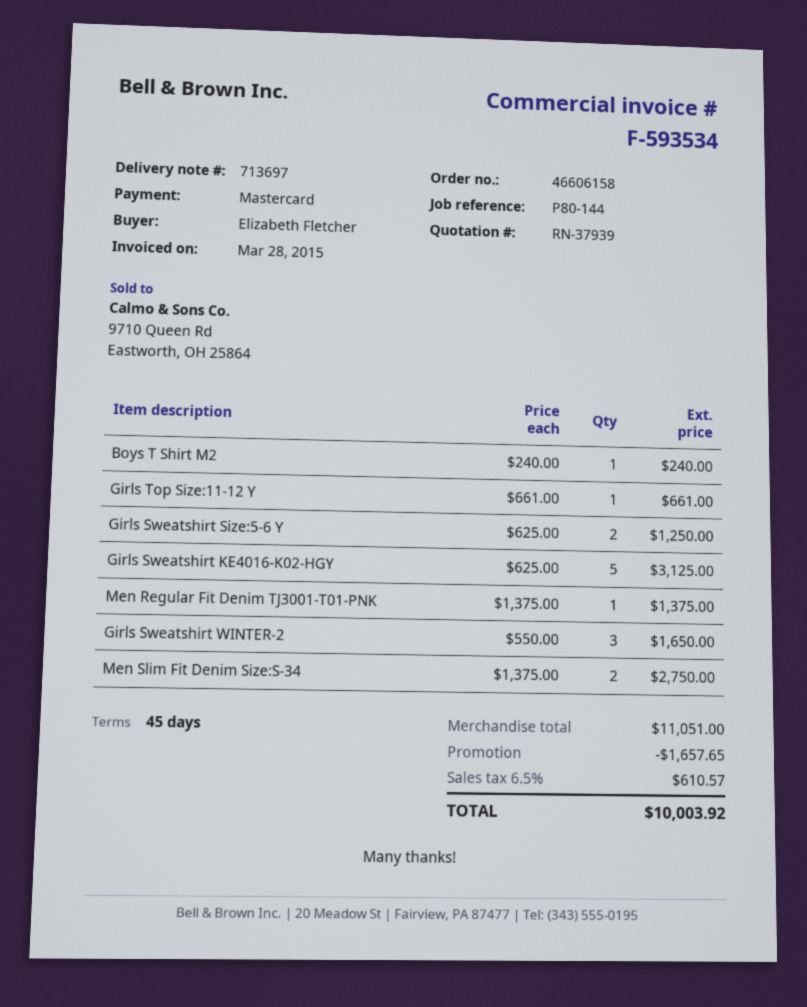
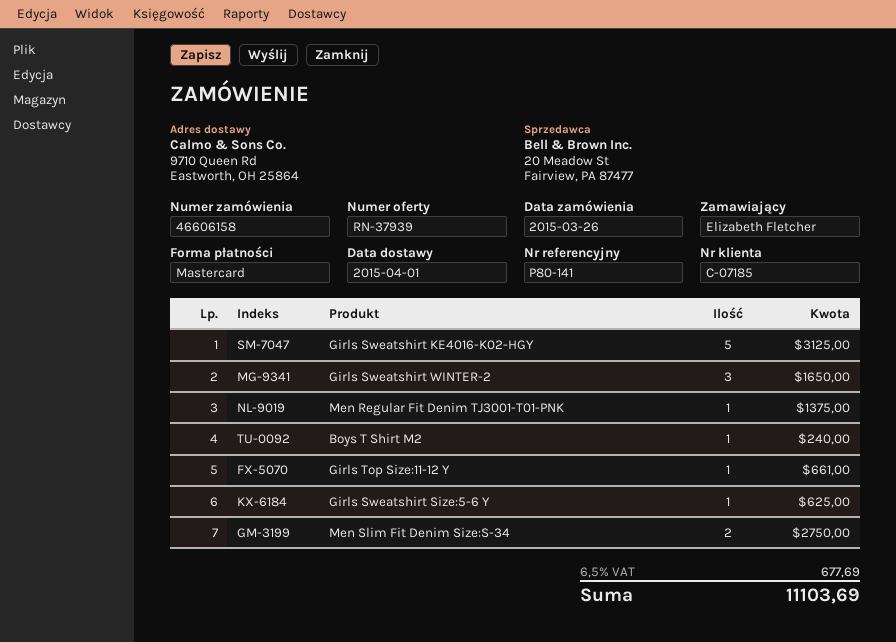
reference: P80-144 -> P80-141
Girls Sweatshirt Size:5-6 Y: 2 for 1250.00 -> 1 for 625.00
discount: 1657.65 -> none
tax: 6.5% = 610.57 -> 6.5% = 677.69
total: 10003.92 -> 11103.69

